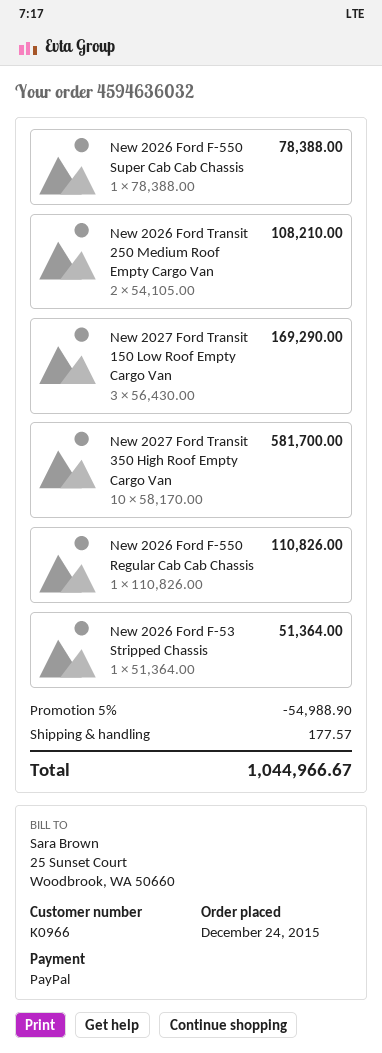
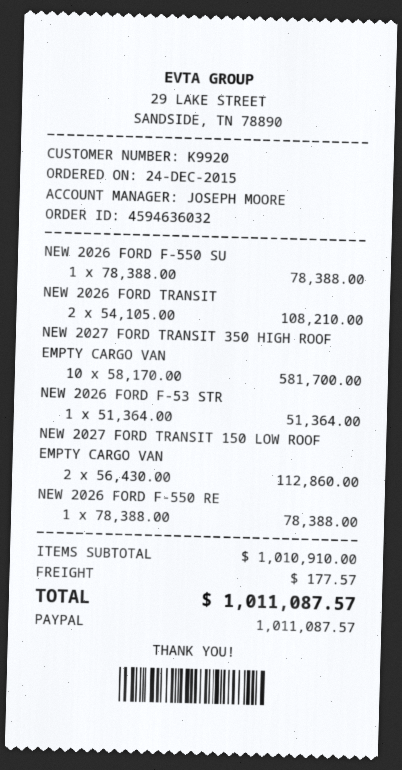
customer number: K0966 -> K9920
New 2027 Ford Transit 150 Low Roof Empty Cargo Van: 3 x 56430.00 = 169290.00 -> 2 x 56430.00 = 112860.00
New 2026 Ford F-550 Regular Cab Cab Chassis: 1 x 110826.00 = 110826.00 -> 1 x 78388.00 = 78388.00
discount: 5% = 54988.90 -> none
total: 1044966.67 -> 1011087.57

